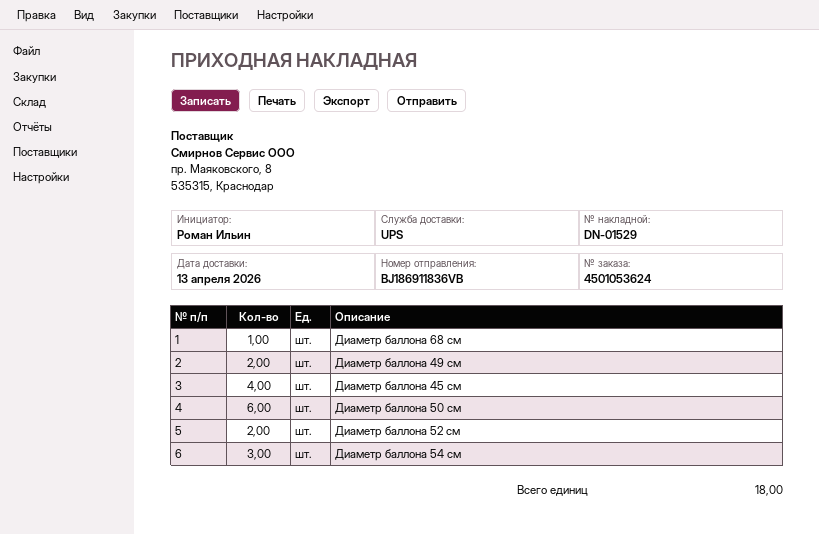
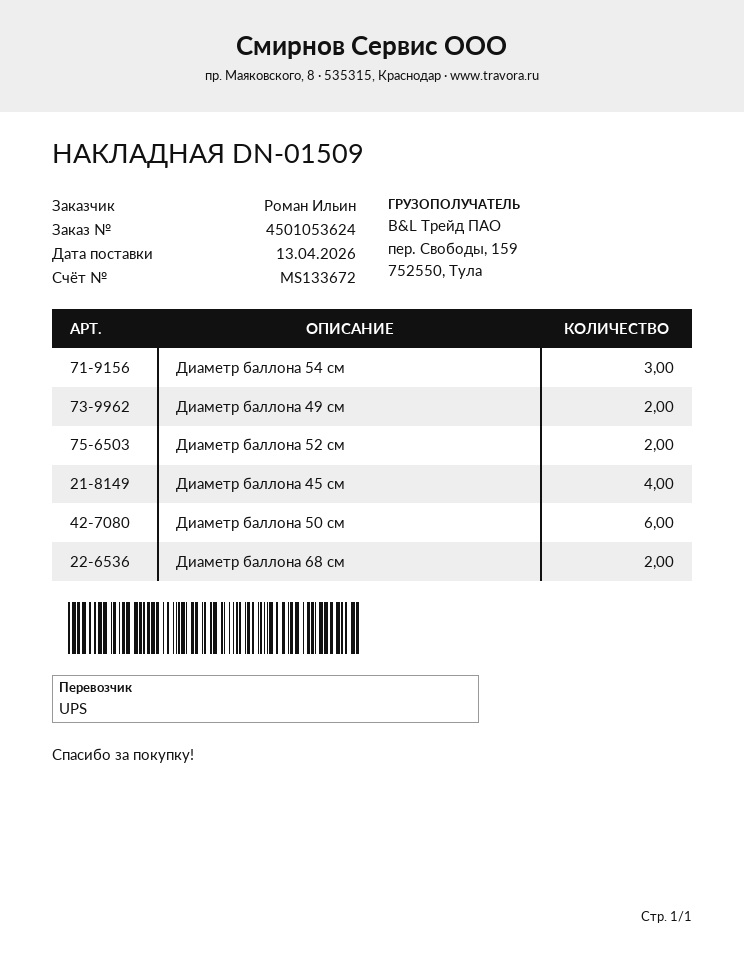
delivery note number: DN-01529 -> DN-01509
Диаметр баллона 68 см: 1 -> 2

